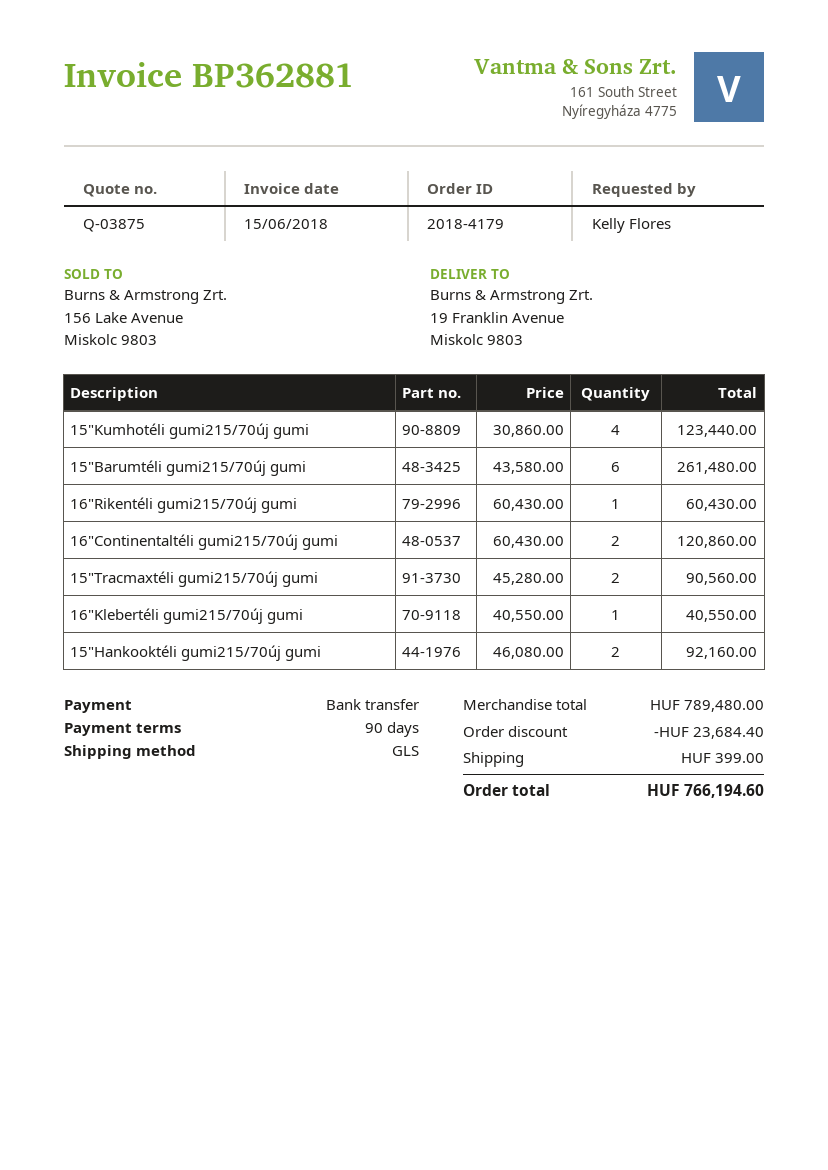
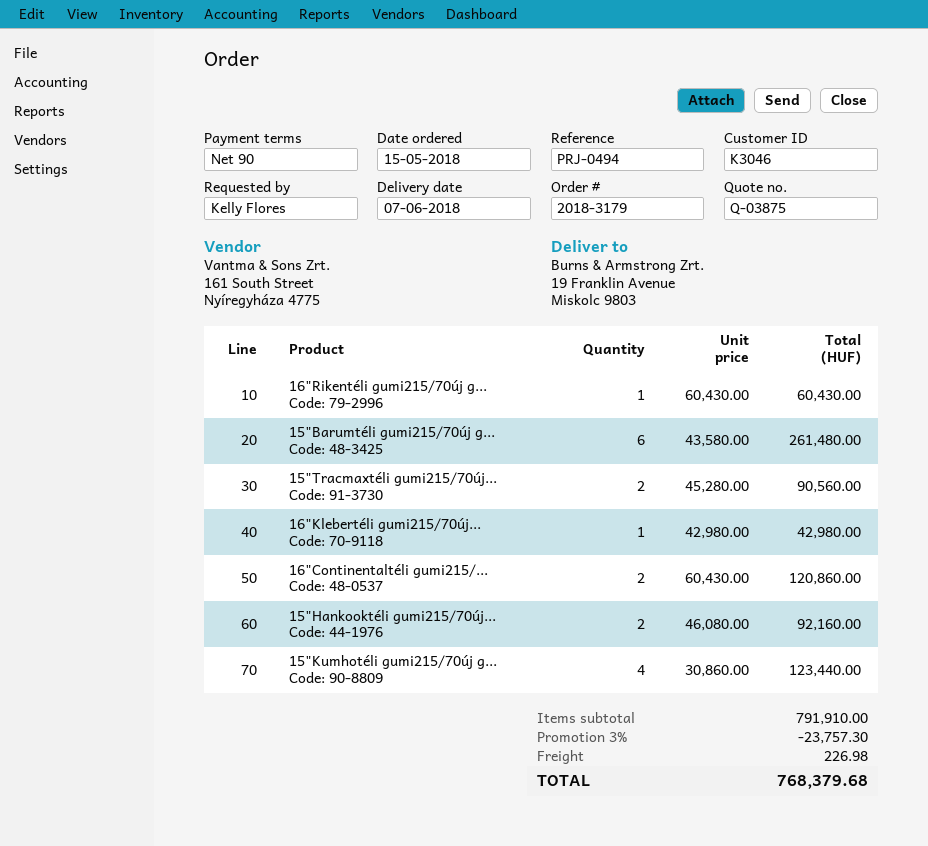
order number: 2018-4179 -> 2018-3179
16"Klebertéli gumi215/70új gumi: 1 x 40550.00 = 40550.00 -> 1 x 42980.00 = 42980.00
subtotal: 789480.00 -> 791910.00
discount: 23684.40 -> 23757.30
shipping: 399.00 -> 226.98
total: 766194.60 -> 768379.68

